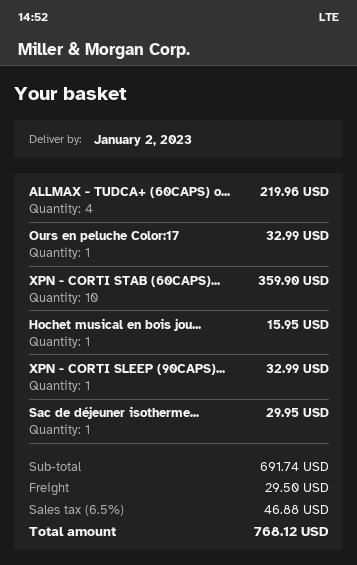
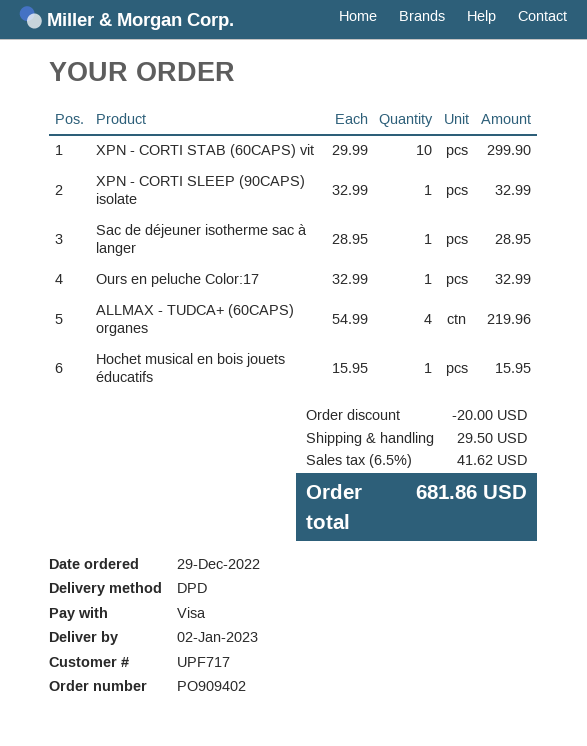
XPN - CORTI STAB (60CAPS)...: 10 for 359.90 -> 10 for 299.90
Sac de déjeuner isotherme...: 1 for 29.95 -> 1 for 28.95
discount: none -> 20.00
tax: 6.5% = 46.88 -> 6.5% = 41.62
total: 768.12 -> 681.86

